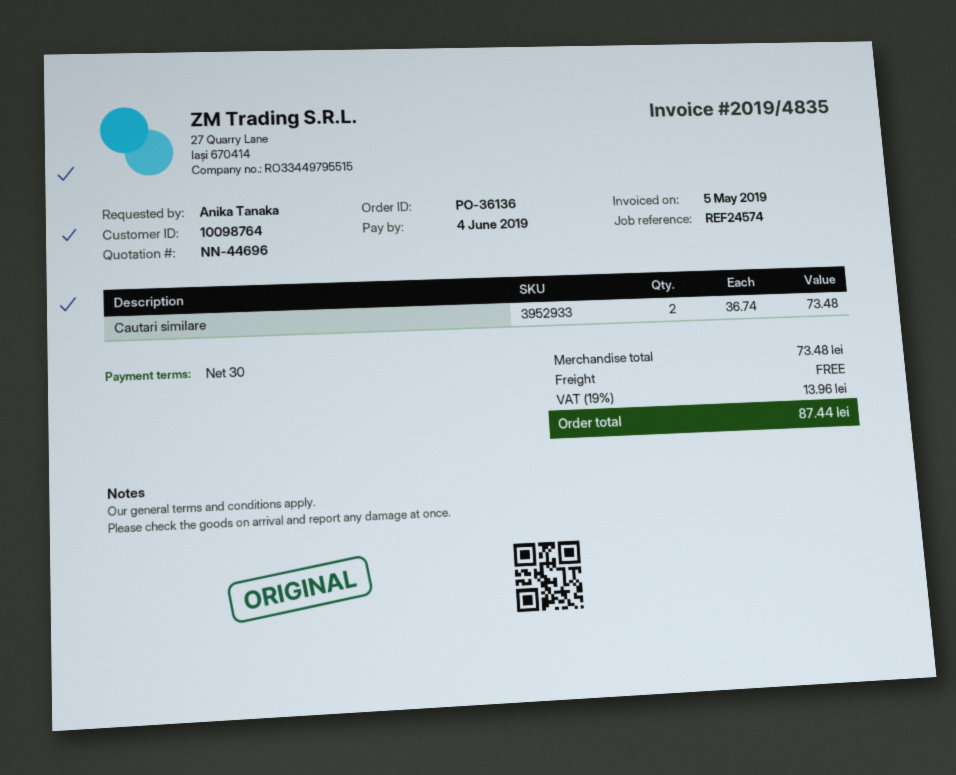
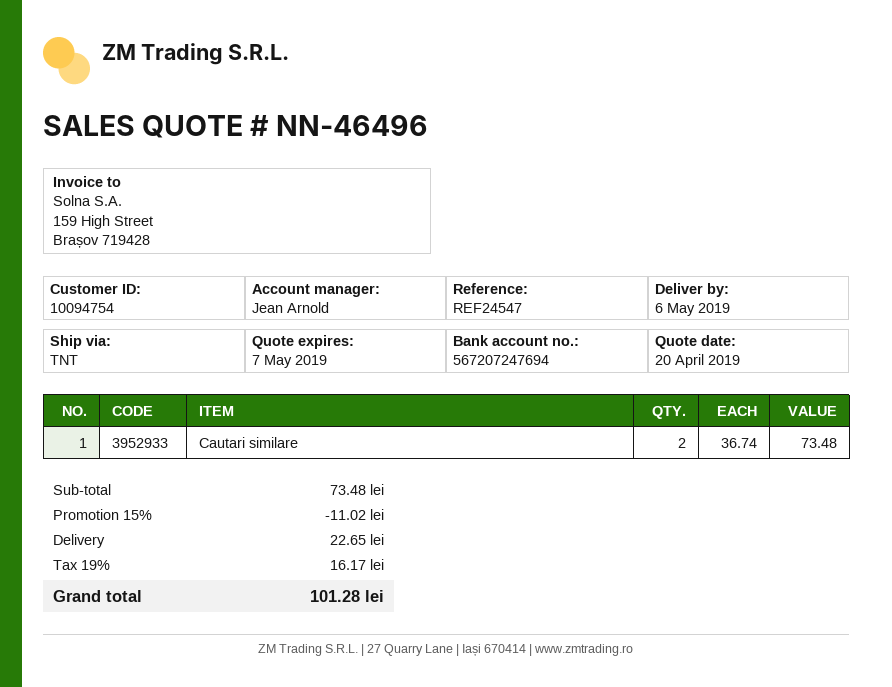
quote number: NN-44696 -> NN-46496
customer number: 10098764 -> 10094754
reference: REF24574 -> REF24547
discount: none -> 15% = 11.02
shipping: 0.00 -> 22.65
tax: 19% = 13.96 -> 19% = 16.17
total: 87.44 -> 101.28

